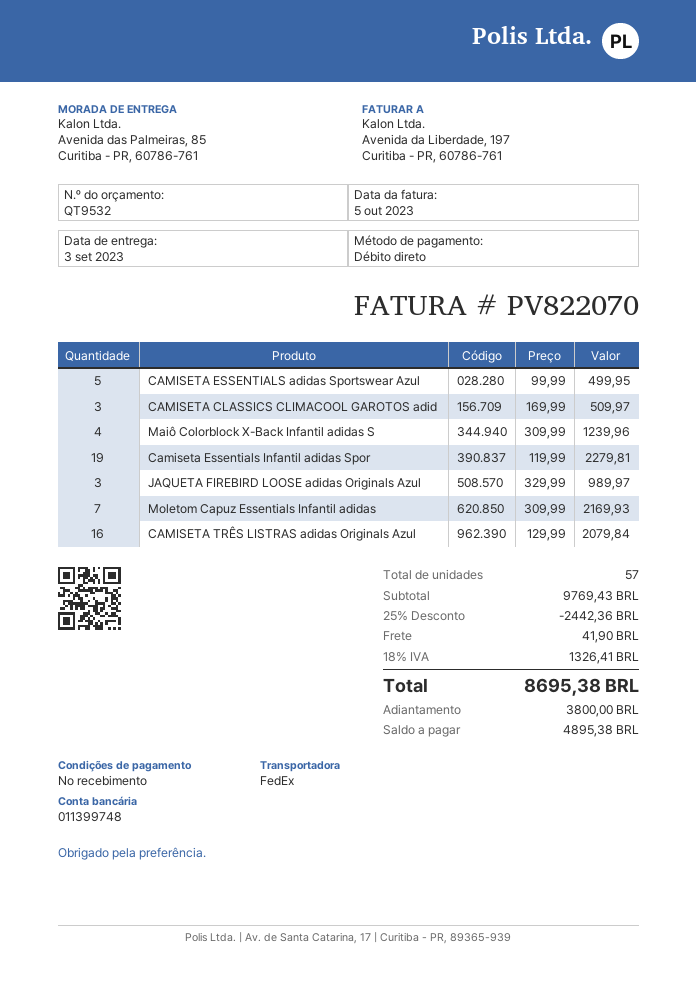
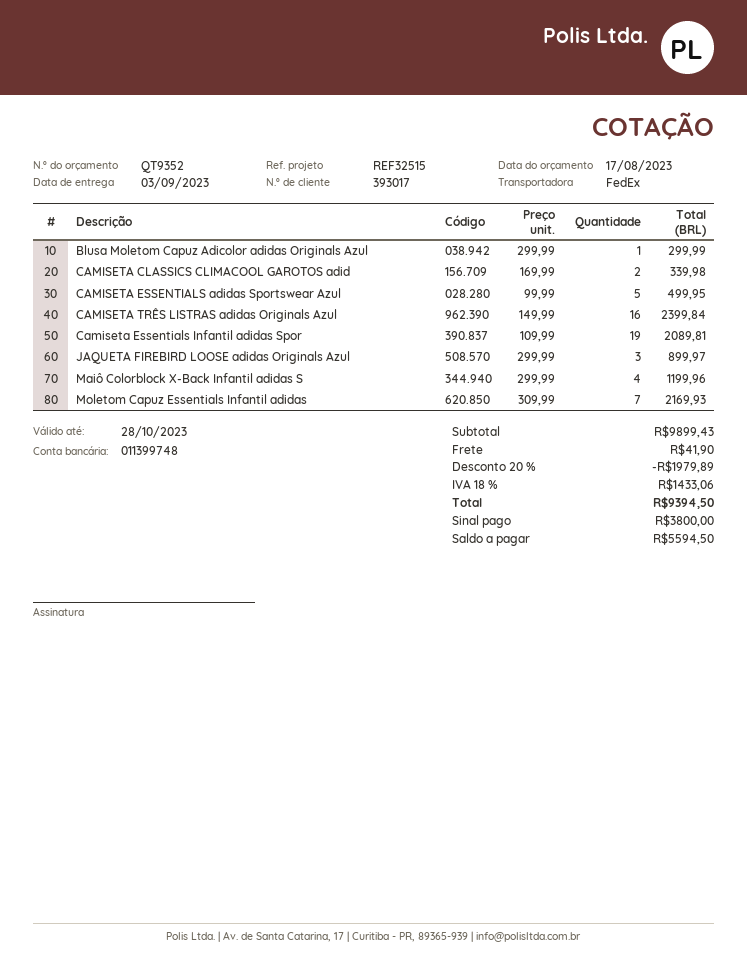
quote number: QT9532 -> QT9352
CAMISETA CLASSICS CLIMACOOL GAROTOS adid: 3 x 169.99 = 509.97 -> 2 x 169.99 = 339.98
Maiô Colorblock X-Back Infantil adidas S: 4 x 309.99 = 1239.96 -> 4 x 299.99 = 1199.96
Camiseta Essentials Infantil adidas Spor: 19 x 119.99 = 2279.81 -> 19 x 109.99 = 2089.81
JAQUETA FIREBIRD LOOSE adidas Originals Azul: 3 x 329.99 = 989.97 -> 3 x 299.99 = 899.97
CAMISETA TRÊS LISTRAS adidas Originals Azul: 16 x 129.99 = 2079.84 -> 16 x 149.99 = 2399.84
Blusa Moletom Capuz Adicolor adidas Originals Azul: none -> 1 x 299.99 = 299.99
subtotal: 9769.43 -> 9899.43
discount: 25% = 2442.36 -> 20% = 1979.89
tax: 18% = 1326.41 -> 18% = 1433.06
total: 8695.38 -> 9394.50
balance: 4895.38 -> 5594.50

